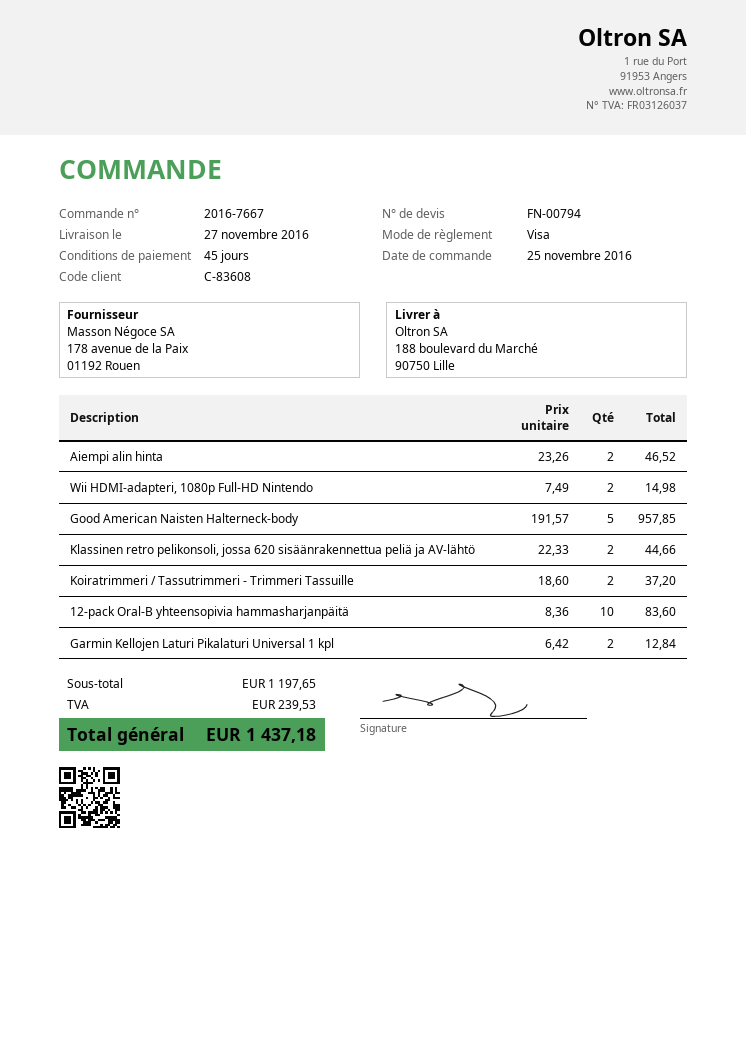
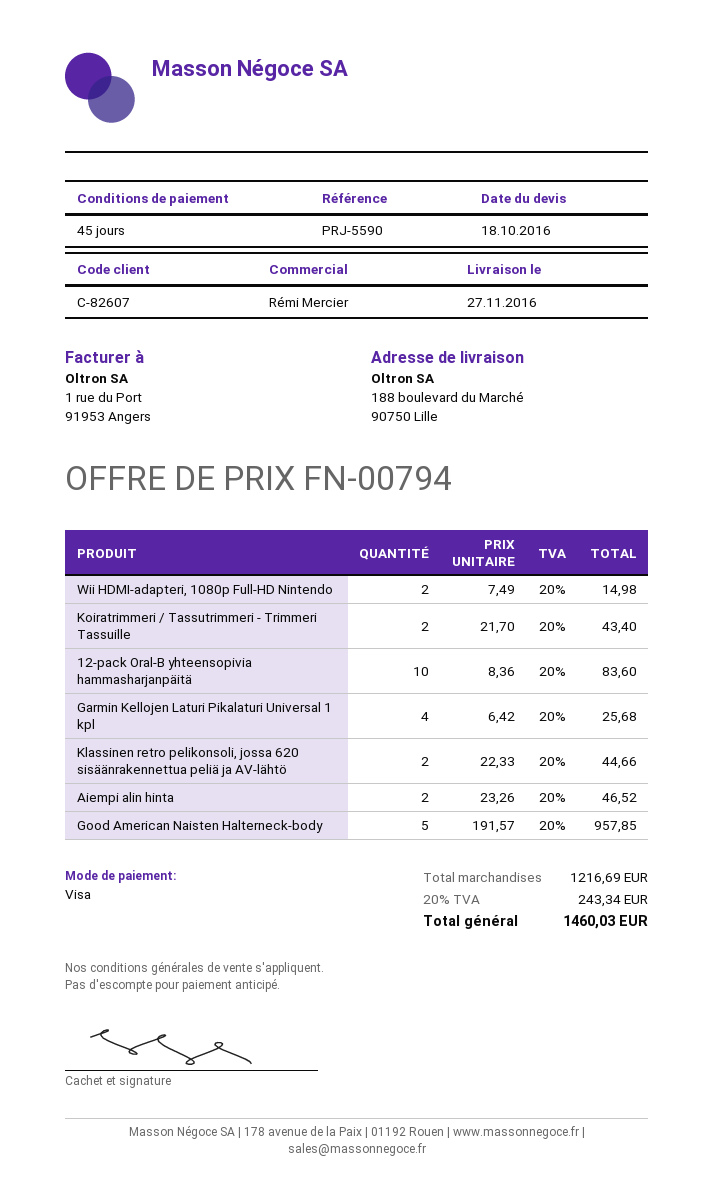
customer number: C-83608 -> C-82607
Koiratrimmeri / Tassutrimmeri - Trimmeri Tassuille: 2 x 18.60 = 37.20 -> 2 x 21.70 = 43.40
Garmin Kellojen Laturi Pikalaturi Universal 1 kpl: 2 x 6.42 = 12.84 -> 4 x 6.42 = 25.68
subtotal: 1197.65 -> 1216.69
tax: 239.53 -> 243.34
total: 1437.18 -> 1460.03

